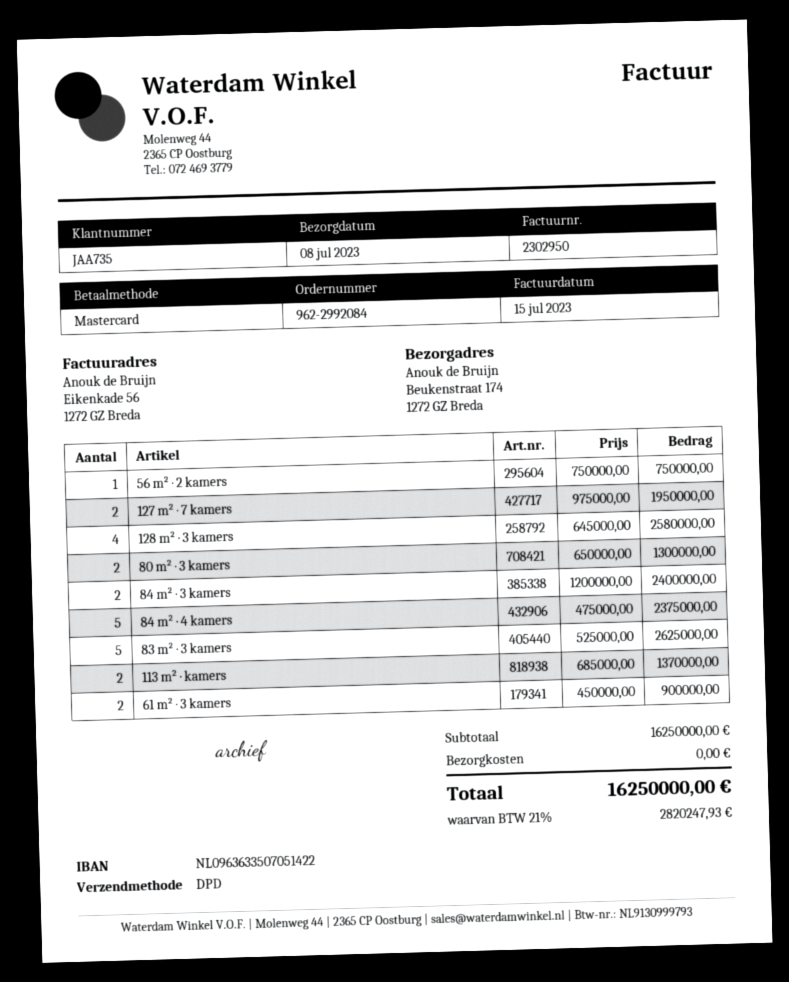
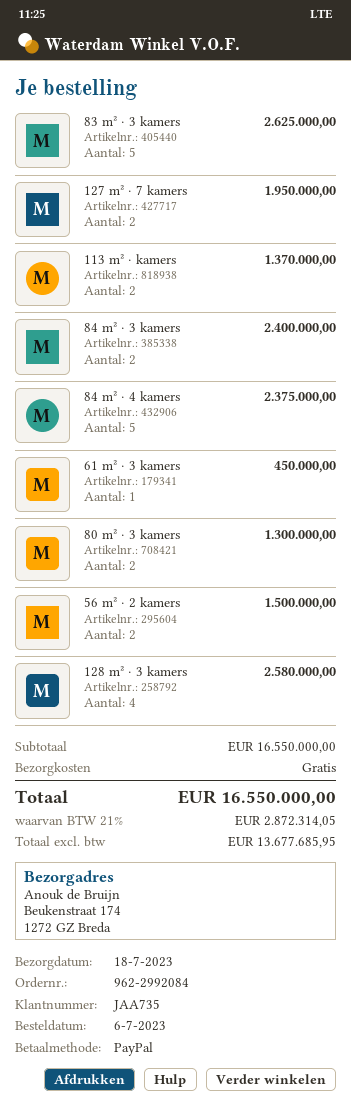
delivery date: 2023-07-08 -> 2023-07-18
payment method: Mastercard -> PayPal
56 m² · 2 kamers: 1 for 750000.00 -> 2 for 1500000.00
61 m² · 3 kamers: 2 for 900000.00 -> 1 for 450000.00
subtotal: 16250000.00 -> 16550000.00
tax: 21% = 2820247.93 -> 21% = 2872314.05
total: 16250000.00 -> 16550000.00

